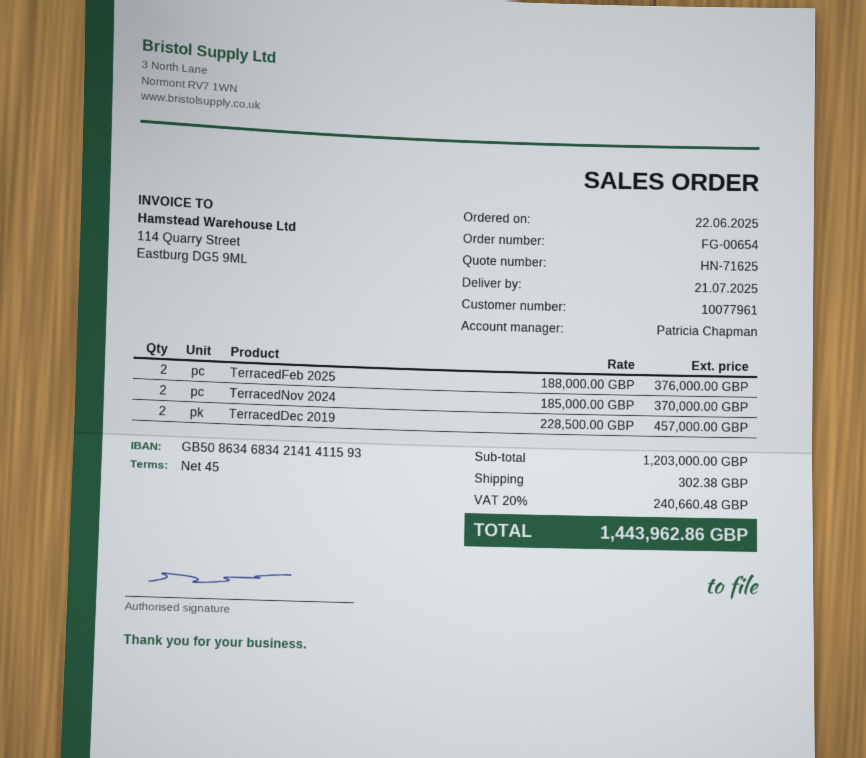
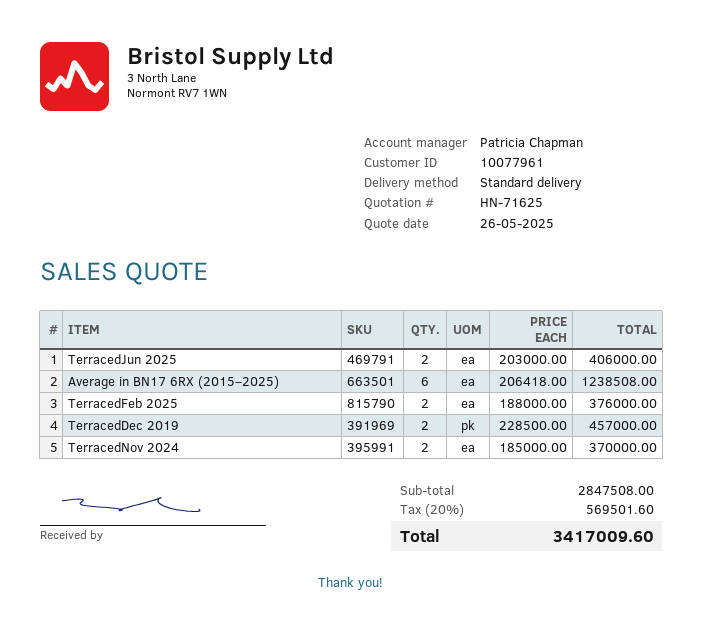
TerracedJun 2025: none -> 2 x 203000.00 = 406000.00
Average in BN17 6RX (2015–2025): none -> 6 x 206418.00 = 1238508.00
subtotal: 1203000.00 -> 2847508.00
shipping: 302.38 -> none
tax: 20% = 240660.48 -> 20% = 569501.60
total: 1443962.86 -> 3417009.60

